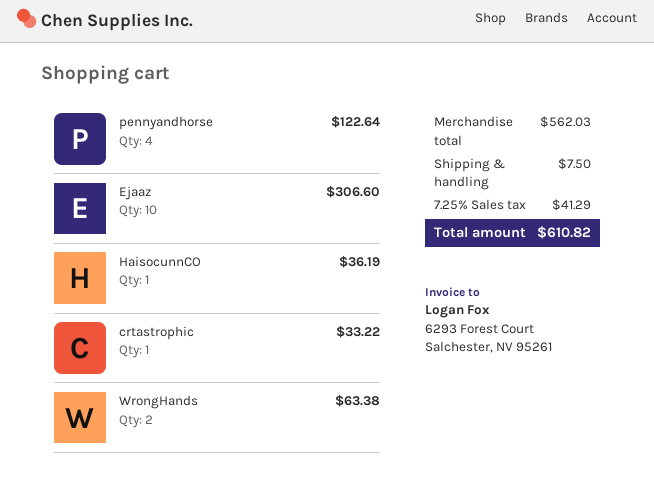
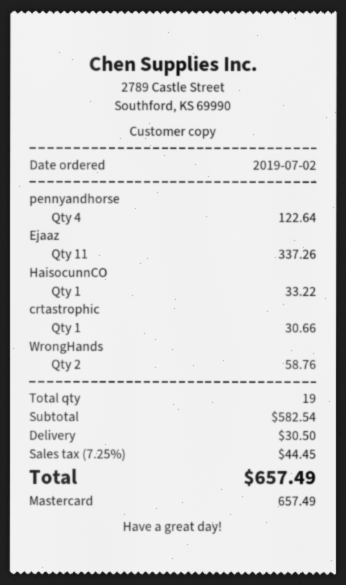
Ejaaz: 10 for 306.60 -> 11 for 337.26
HaisocunnCO: 1 for 36.19 -> 1 for 33.22
crtastrophic: 1 for 33.22 -> 1 for 30.66
WrongHands: 2 for 63.38 -> 2 for 58.76
subtotal: 562.03 -> 582.54
shipping: 7.50 -> 30.50
tax: 7.25% = 41.29 -> 7.25% = 44.45
total: 610.82 -> 657.49

